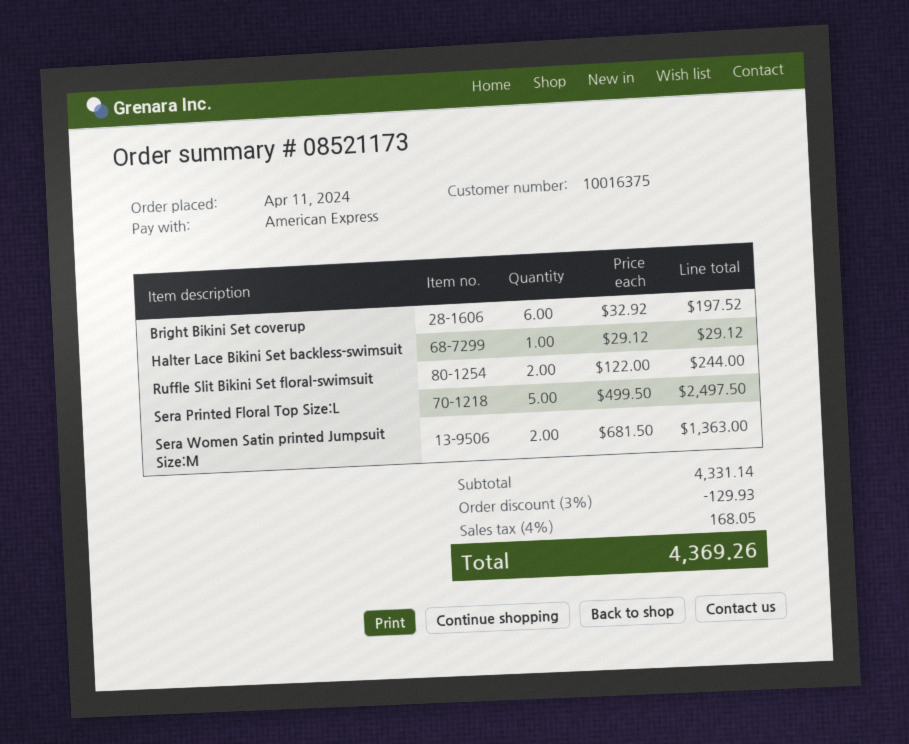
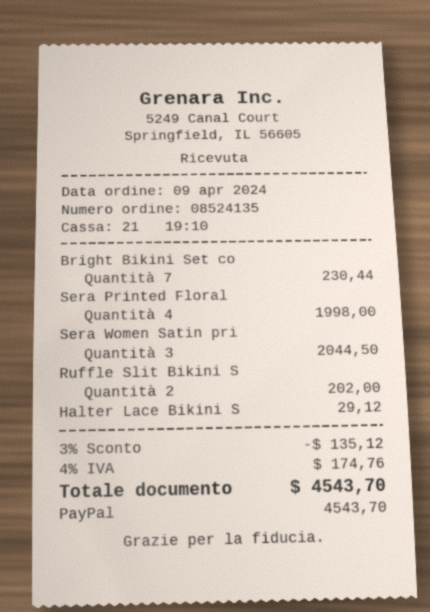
order number: 08521173 -> 08524135
order date: 2024-04-11 -> 2024-04-09
payment method: American Express -> PayPal
Bright Bikini Set coverup: 6 for 197.52 -> 7 for 230.44
Ruffle Slit Bikini Set floral-swimsuit: 2 for 244.00 -> 2 for 202.00
Sera Printed Floral Top Size:L: 5 for 2497.50 -> 4 for 1998.00
Sera Women Satin printed Jumpsuit Size:M: 2 for 1363.00 -> 3 for 2044.50
discount: 3% = 129.93 -> 3% = 135.12
tax: 4% = 168.05 -> 4% = 174.76
total: 4369.26 -> 4543.70

